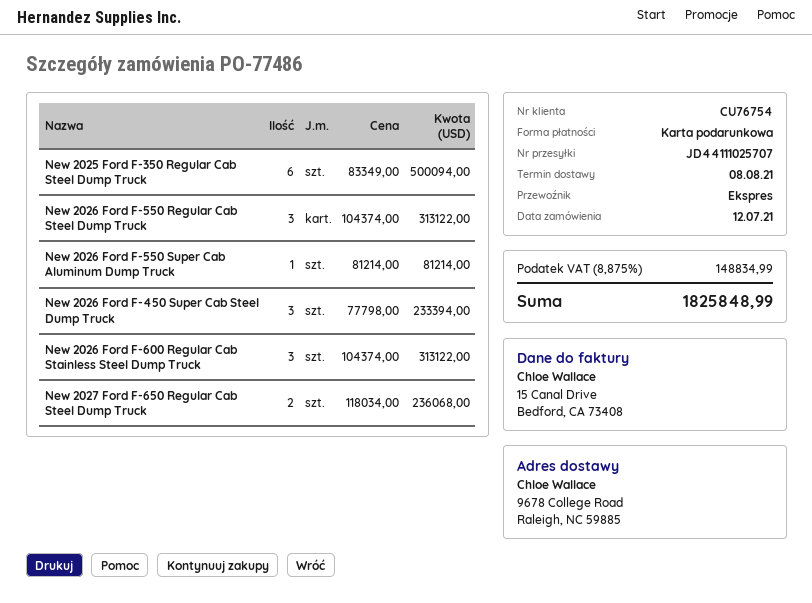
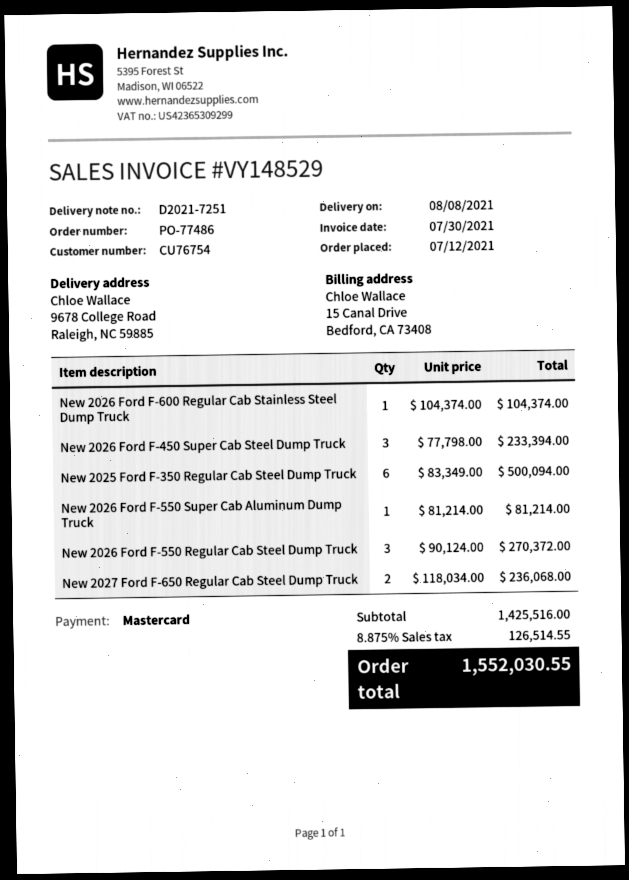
payment method: gift card -> Mastercard
New 2026 Ford F-550 Regular Cab Steel Dump Truck: 3 x 104374.00 = 313122.00 -> 3 x 90124.00 = 270372.00
New 2026 Ford F-600 Regular Cab Stainless Steel Dump Truck: 3 x 104374.00 = 313122.00 -> 1 x 104374.00 = 104374.00
tax: 8.875% = 148834.99 -> 8.875% = 126514.55
total: 1825848.99 -> 1552030.55

